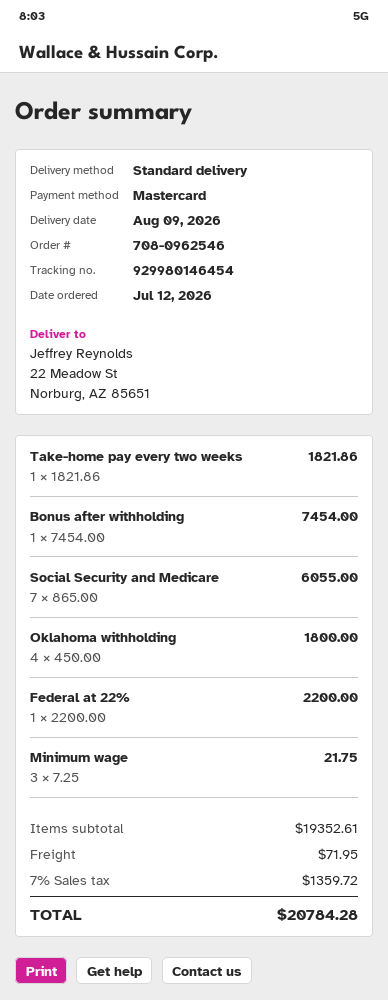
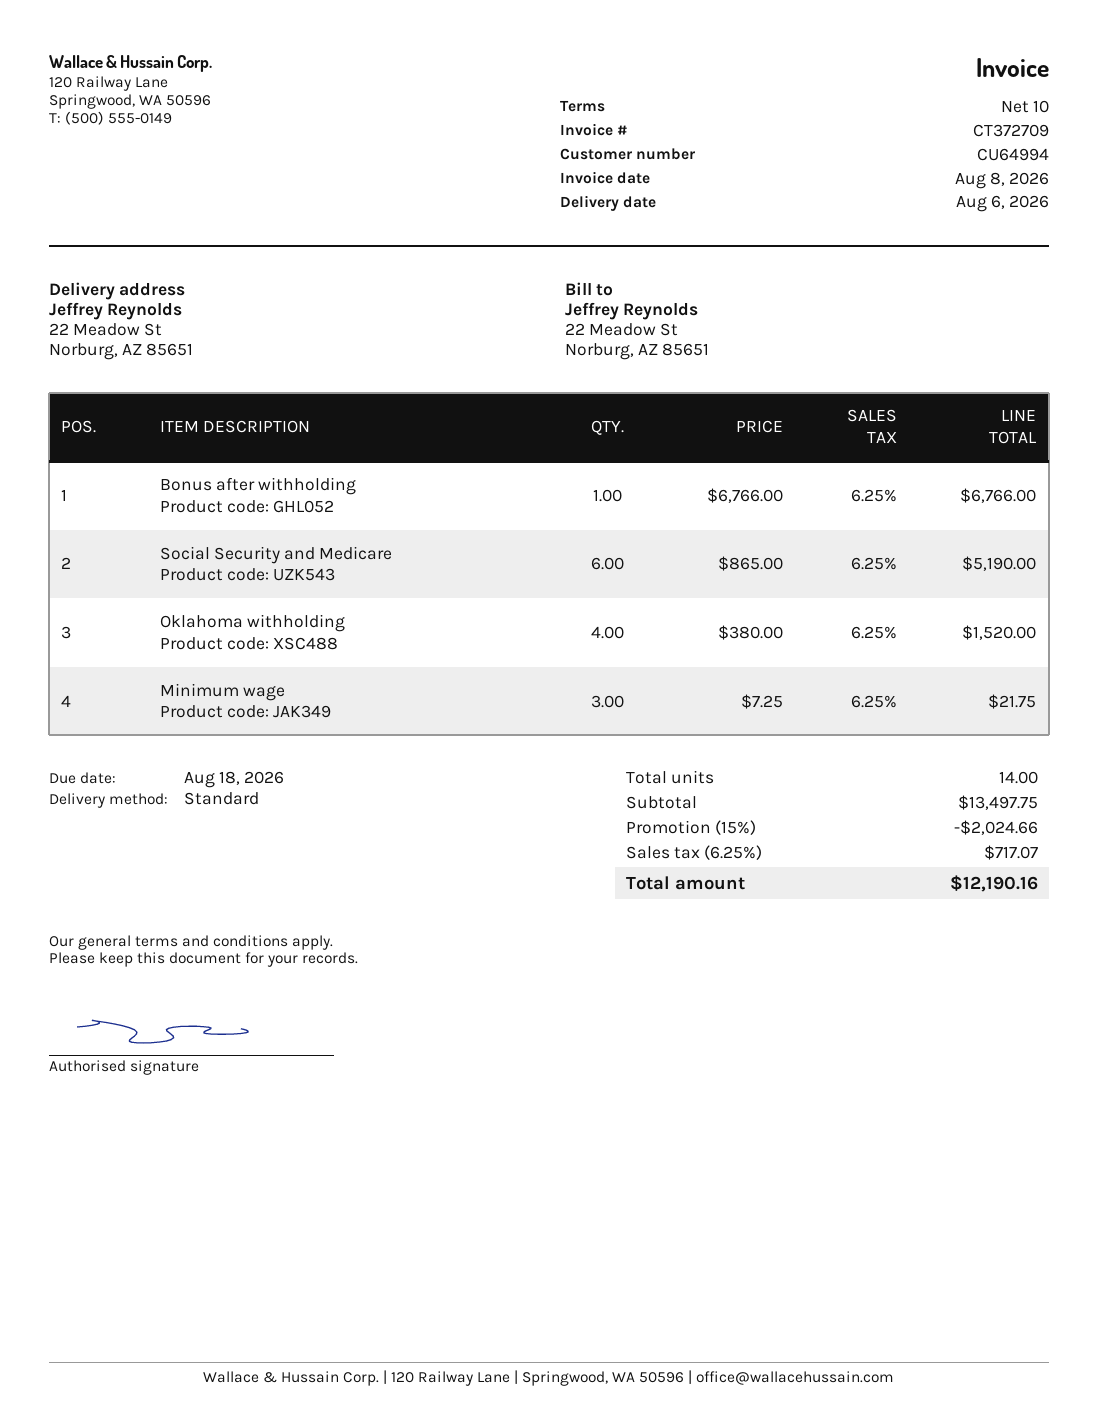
delivery date: 2026-08-09 -> 2026-08-06
Take-home pay every two weeks: 1 x 1821.86 = 1821.86 -> none
Bonus after withholding: 1 x 7454.00 = 7454.00 -> 1 x 6766.00 = 6766.00
Social Security and Medicare: 7 x 865.00 = 6055.00 -> 6 x 865.00 = 5190.00
Oklahoma withholding: 4 x 450.00 = 1800.00 -> 4 x 380.00 = 1520.00
Federal at 22%: 1 x 2200.00 = 2200.00 -> none
subtotal: 19352.61 -> 13497.75
discount: none -> 15% = 2024.66
shipping: 71.95 -> none
tax: 7% = 1359.72 -> 6.25% = 717.07
total: 20784.28 -> 12190.16

